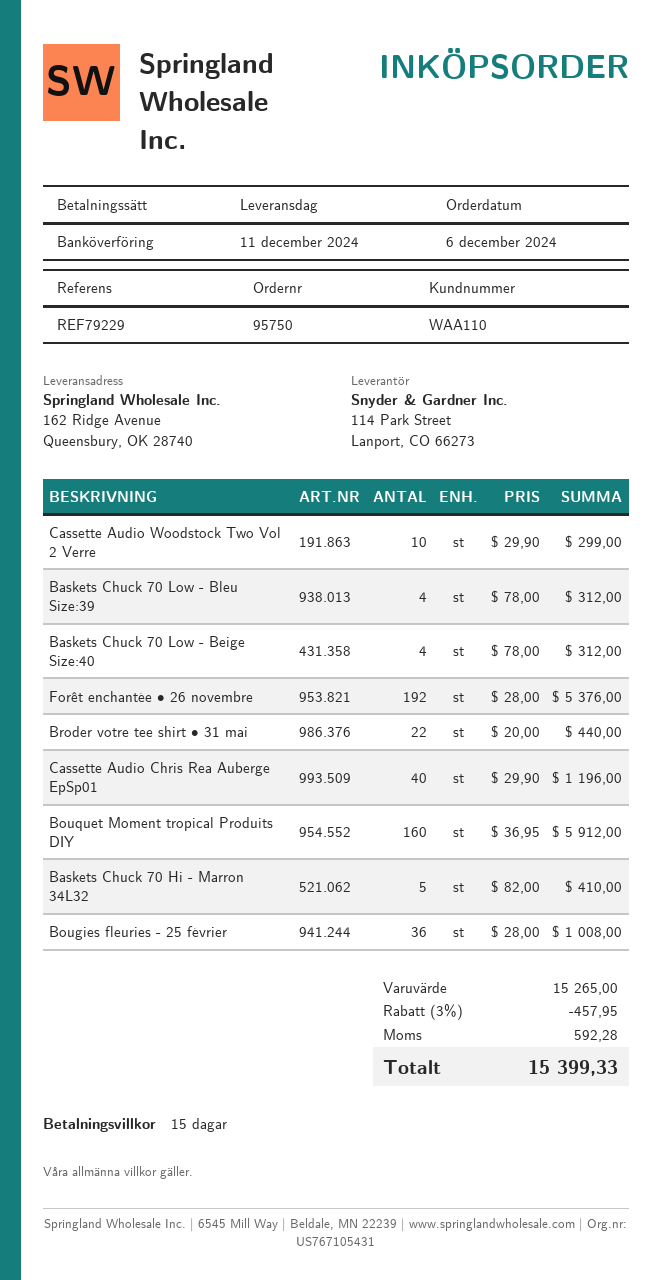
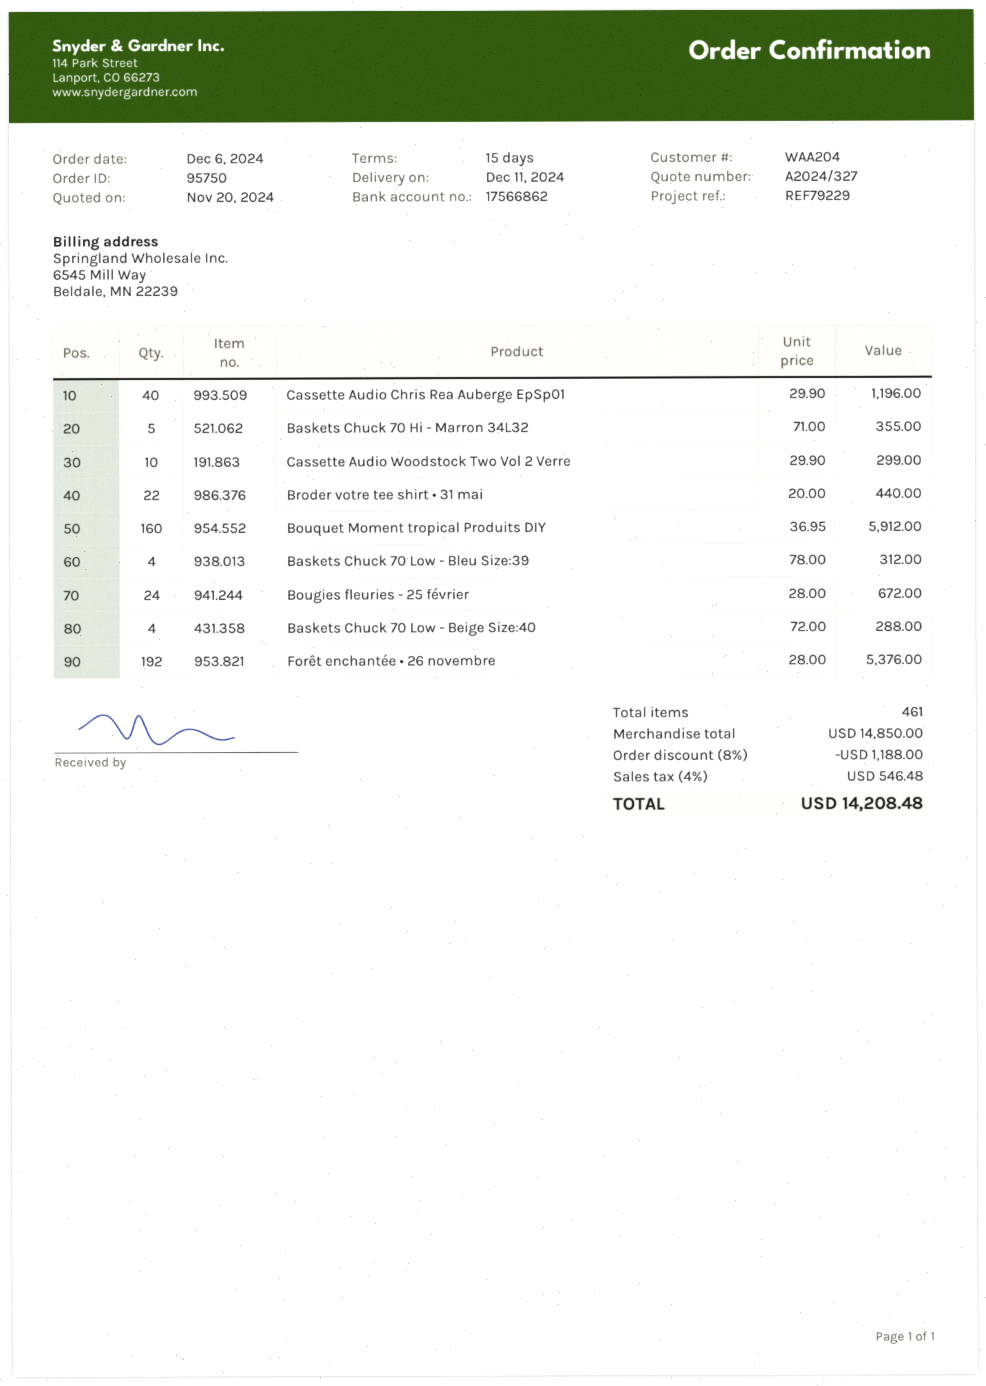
customer number: WAA110 -> WAA204
Baskets Chuck 70 Low - Beige Size:40: 4 x 78.00 = 312.00 -> 4 x 72.00 = 288.00
Baskets Chuck 70 Hi - Marron 34L32: 5 x 82.00 = 410.00 -> 5 x 71.00 = 355.00
Bougies fleuries - 25 février: 36 x 28.00 = 1008.00 -> 24 x 28.00 = 672.00
subtotal: 15265.00 -> 14850.00
discount: 3% = 457.95 -> 8% = 1188.00
tax: 592.28 -> 546.48
total: 15399.33 -> 14208.48

